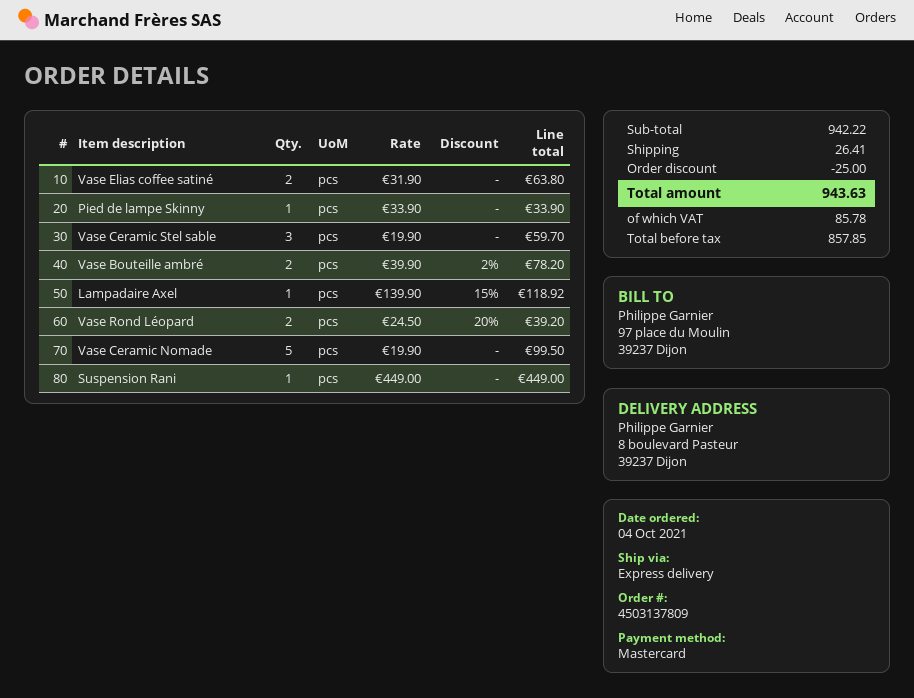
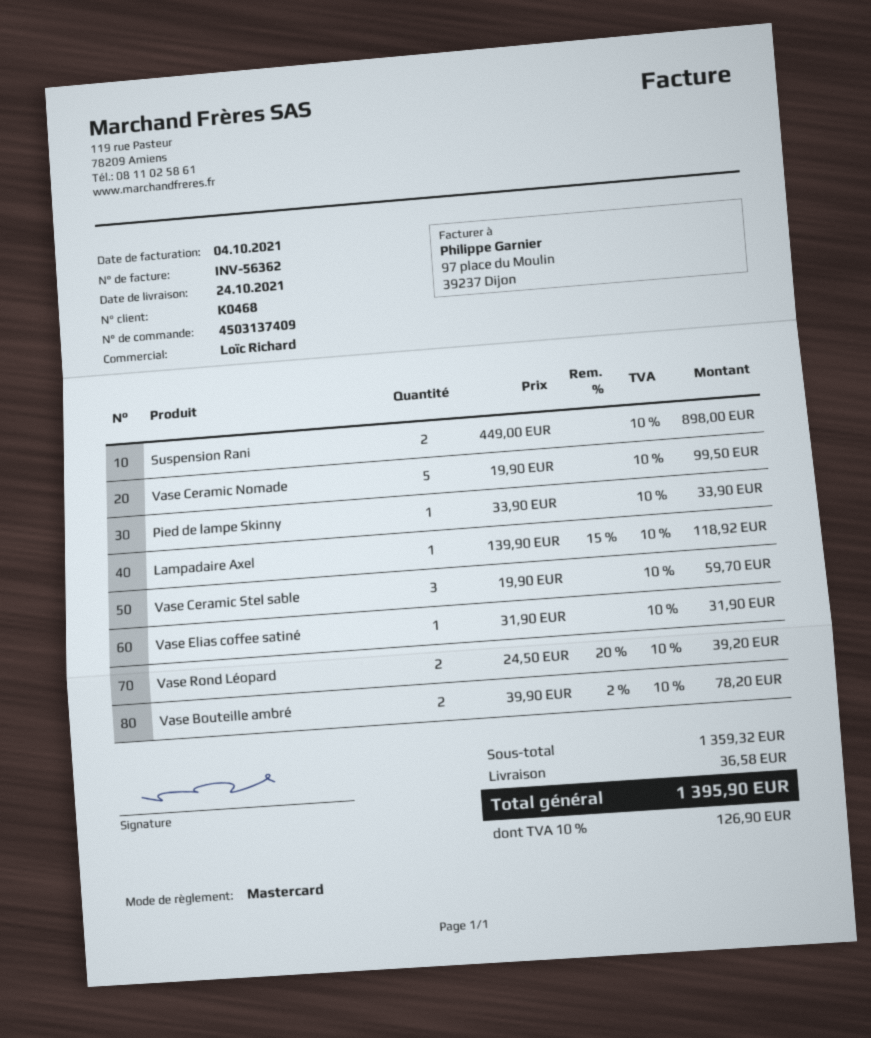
order number: 4503137809 -> 4503137409
Vase Elias coffee satiné: 2 x 31.90 = 63.80 -> 1 x 31.90 = 31.90
Suspension Rani: 1 x 449.00 = 449.00 -> 2 x 449.00 = 898.00
subtotal: 942.22 -> 1359.32
discount: 25.00 -> none
shipping: 26.41 -> 36.58
tax: 85.78 -> 126.90
total: 943.63 -> 1395.90

